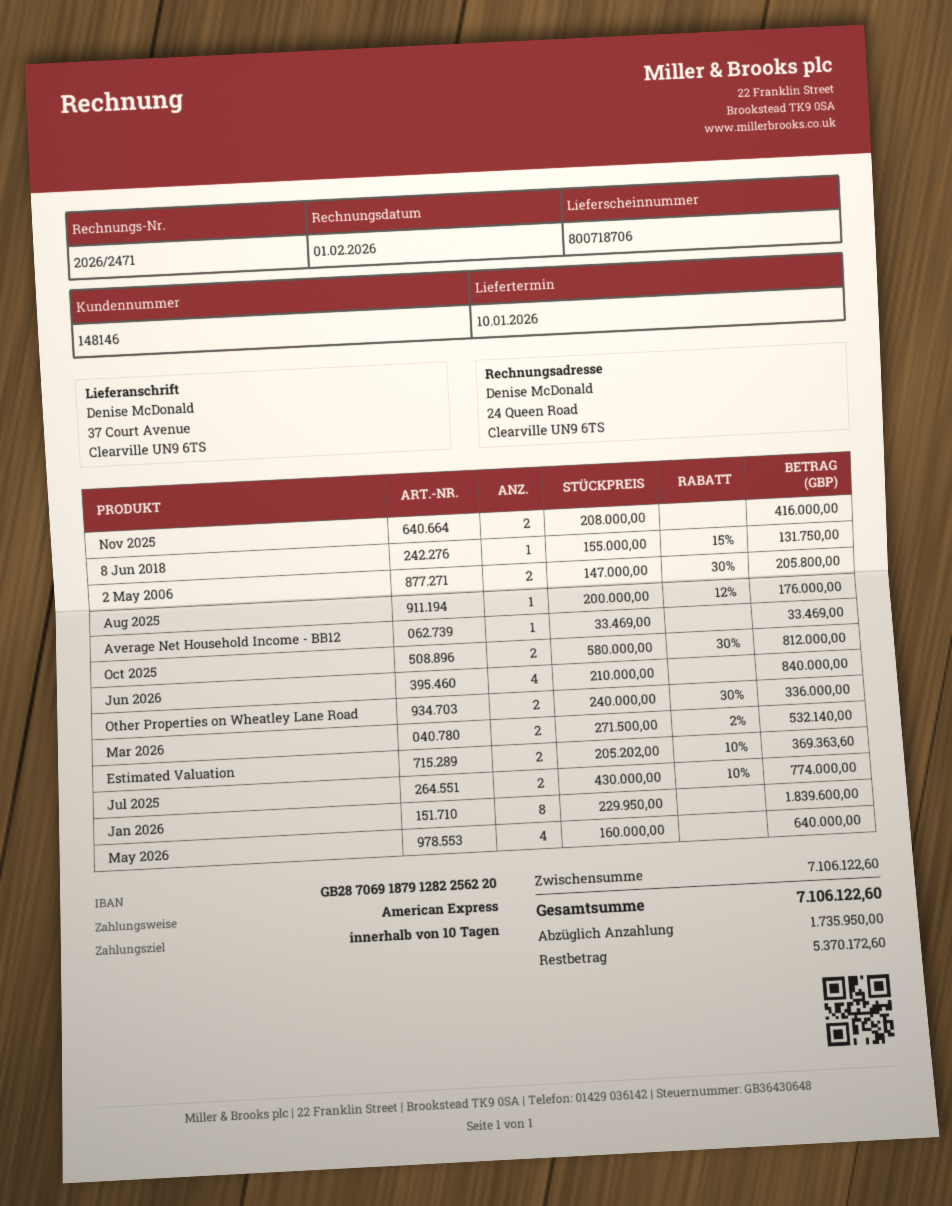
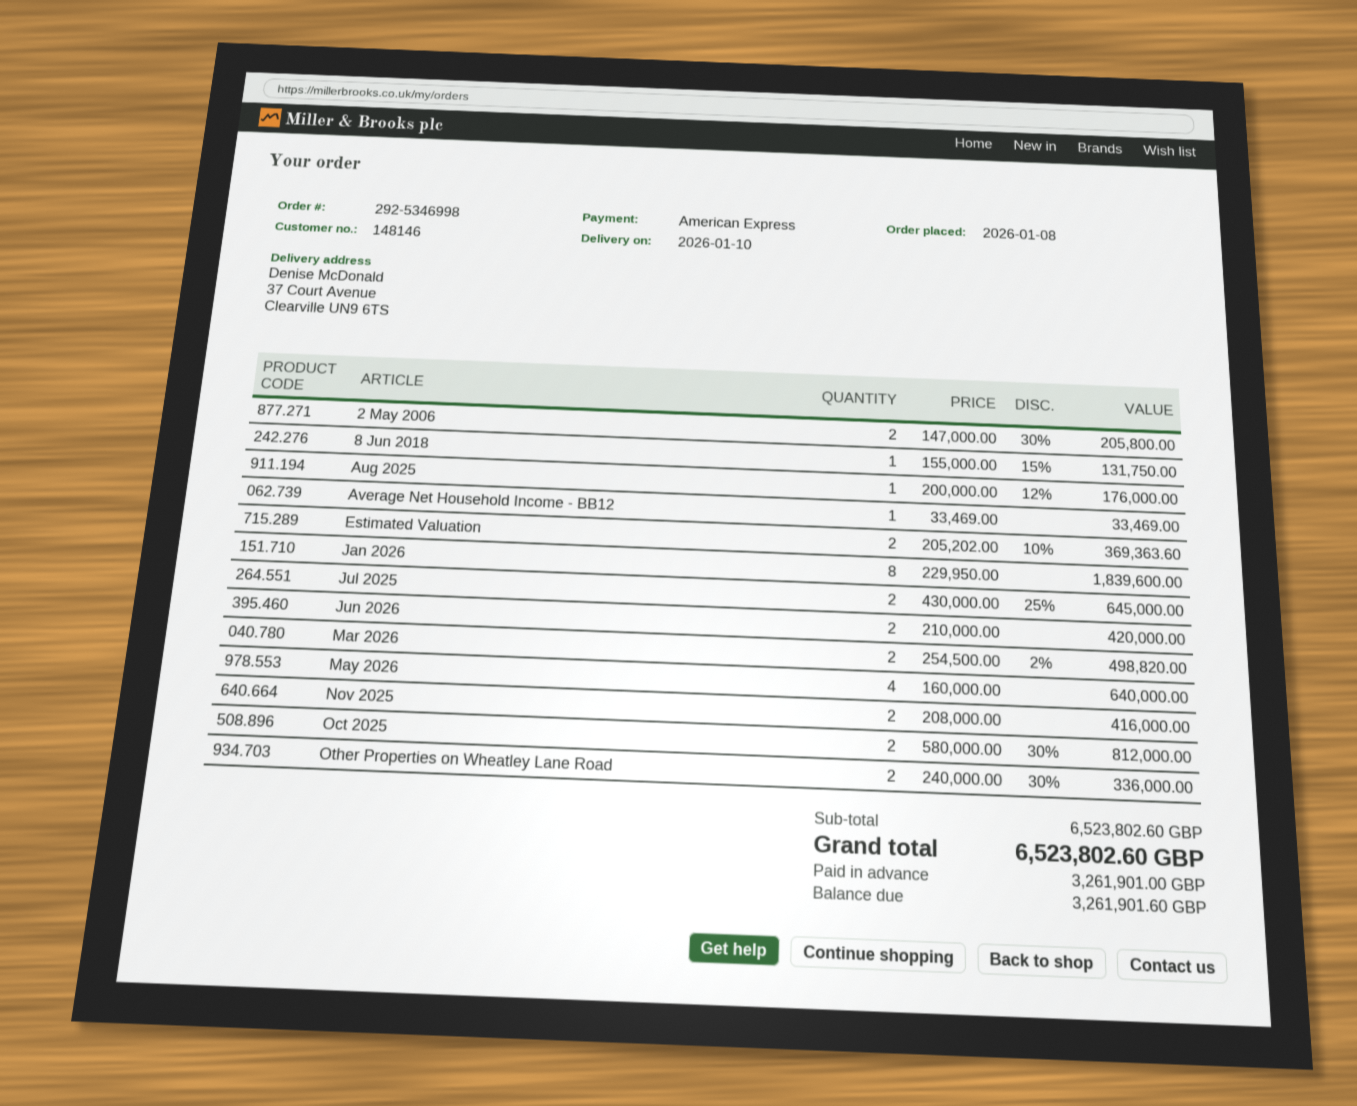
Jun 2026: 4 x 210000.00 = 840000.00 -> 2 x 210000.00 = 420000.00
Mar 2026: 2 x 271500.00 - 2% = 532140.00 -> 2 x 254500.00 - 2% = 498820.00
Jul 2025: 2 x 430000.00 - 10% = 774000.00 -> 2 x 430000.00 - 25% = 645000.00
subtotal: 7106122.60 -> 6523802.60
total: 7106122.60 -> 6523802.60
deposit: 1735950.00 -> 3261901.00
balance: 5370172.60 -> 3261901.60

